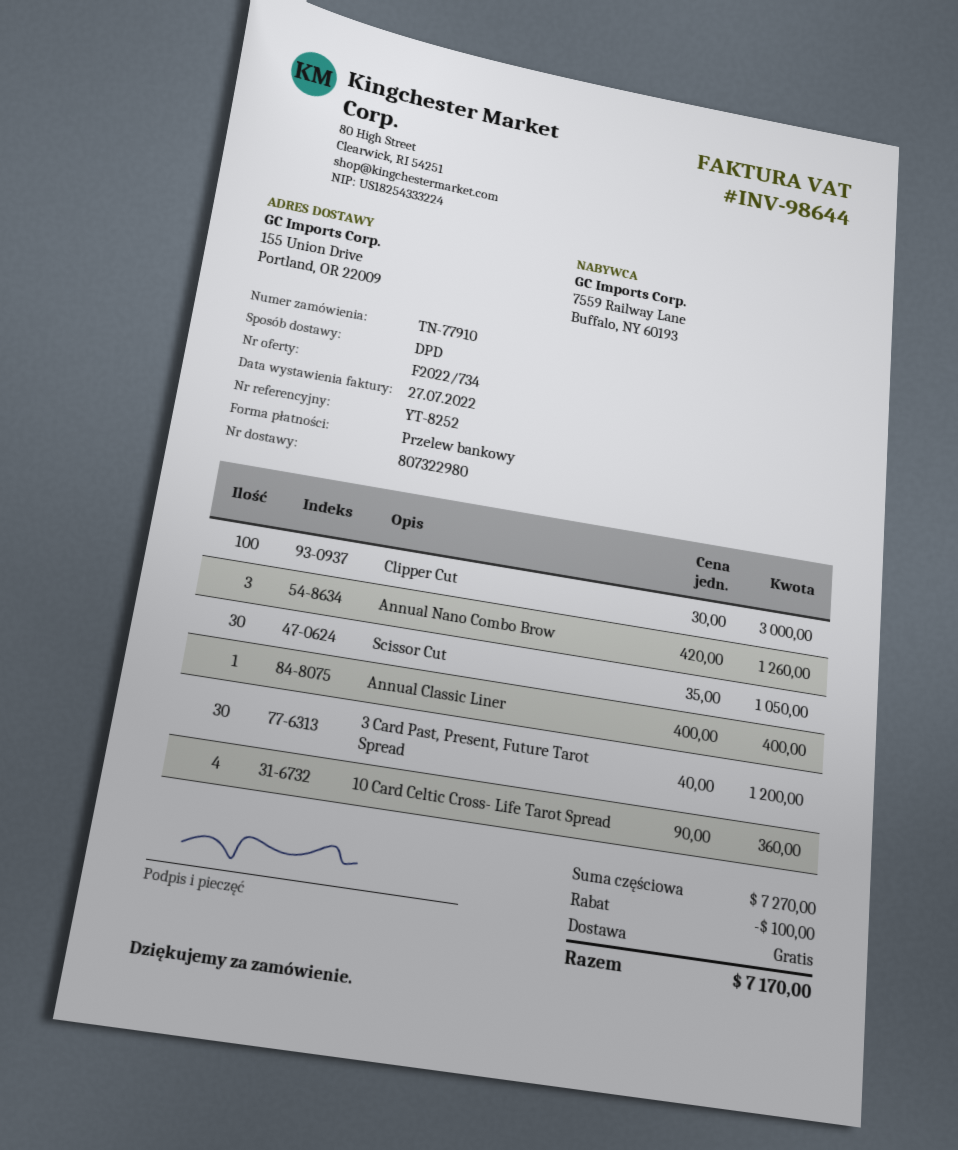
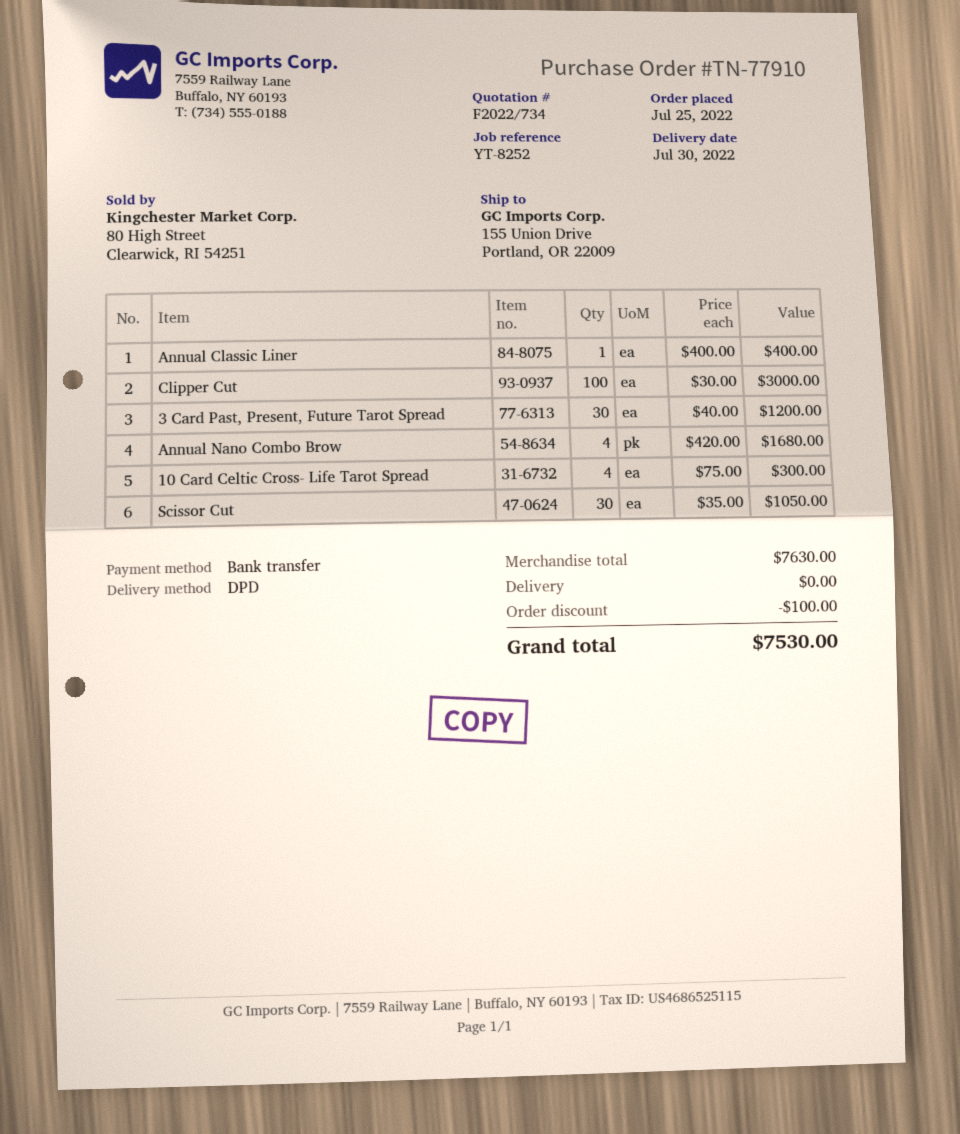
Annual Nano Combo Brow: 3 x 420.00 = 1260.00 -> 4 x 420.00 = 1680.00
10 Card Celtic Cross- Life Tarot Spread: 4 x 90.00 = 360.00 -> 4 x 75.00 = 300.00
subtotal: 7270.00 -> 7630.00
total: 7170.00 -> 7530.00

